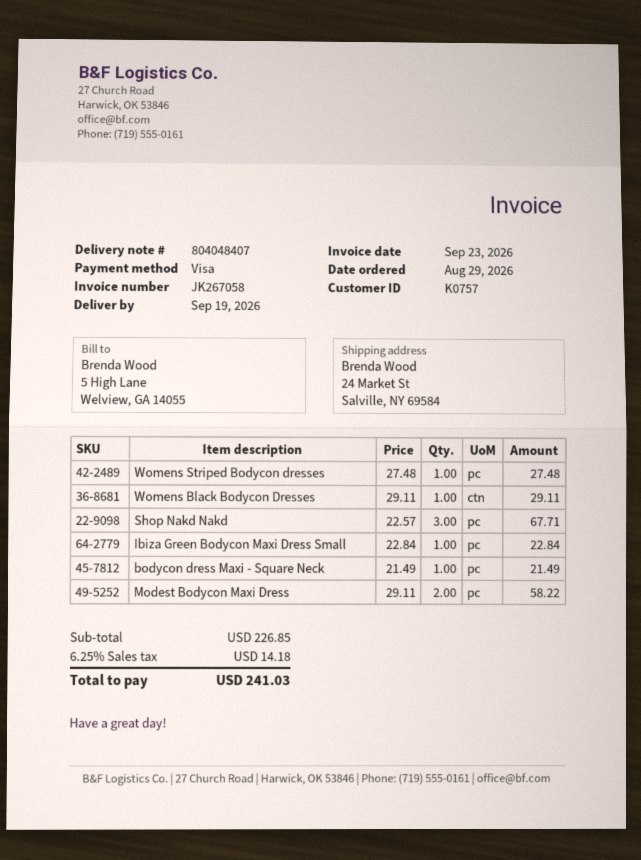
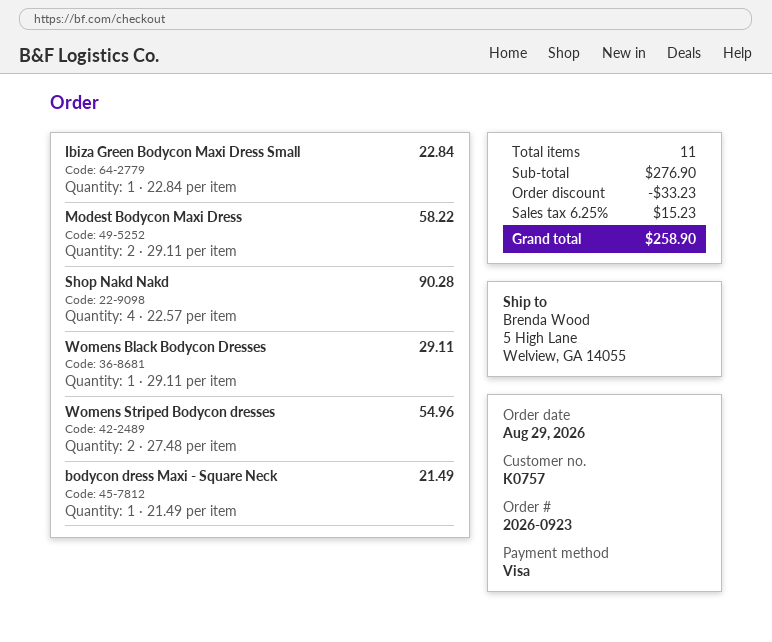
ship to: 24 Market St, Salville, NY 69584 -> 5 High Lane, Welview, GA 14055
Womens Striped Bodycon dresses: 1 x 27.48 = 27.48 -> 2 x 27.48 = 54.96
Shop Nakd Nakd: 3 x 22.57 = 67.71 -> 4 x 22.57 = 90.28
subtotal: 226.85 -> 276.90
discount: none -> 33.23
tax: 6.25% = 14.18 -> 6.25% = 15.23
total: 241.03 -> 258.90

